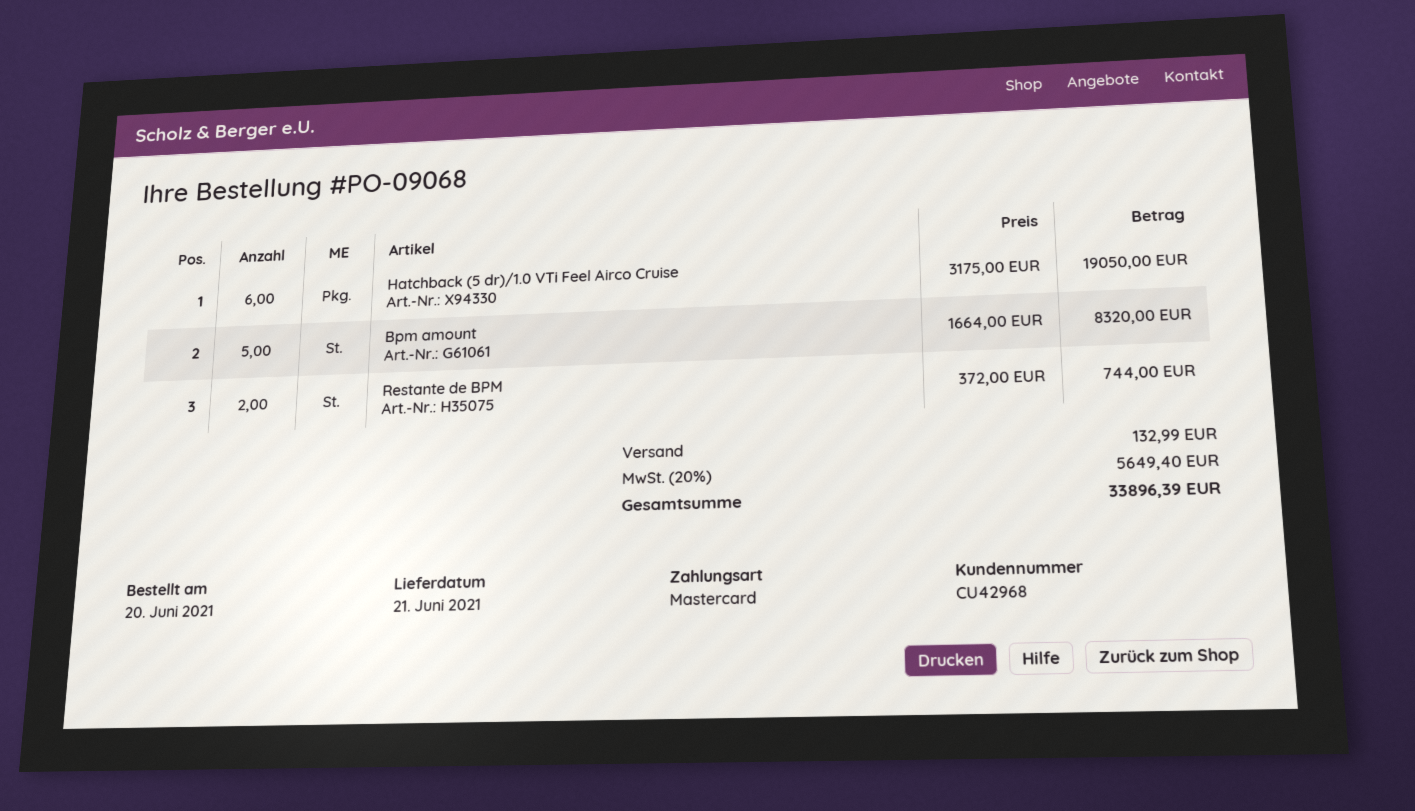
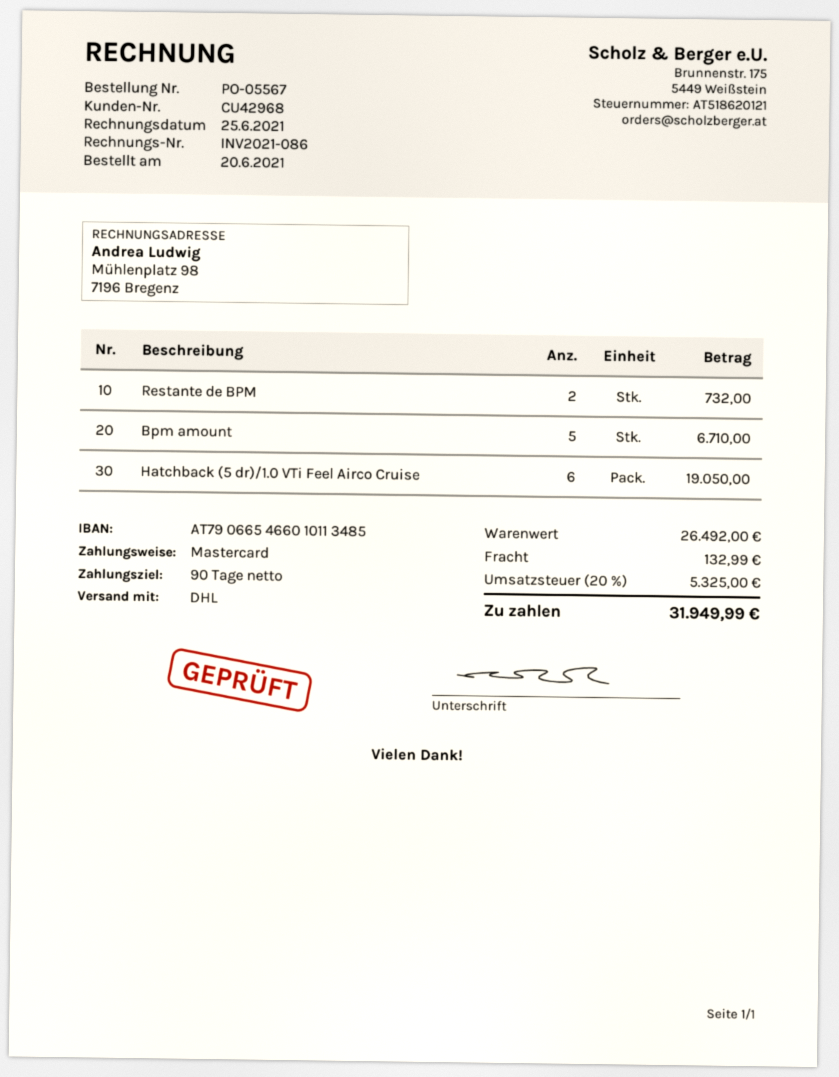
order number: PO-09068 -> PO-05567
Bpm amount: 5 for 8320.00 -> 5 for 6710.00
Restante de BPM: 2 for 744.00 -> 2 for 732.00
tax: 20% = 5649.40 -> 20% = 5325.00
total: 33896.39 -> 31949.99

